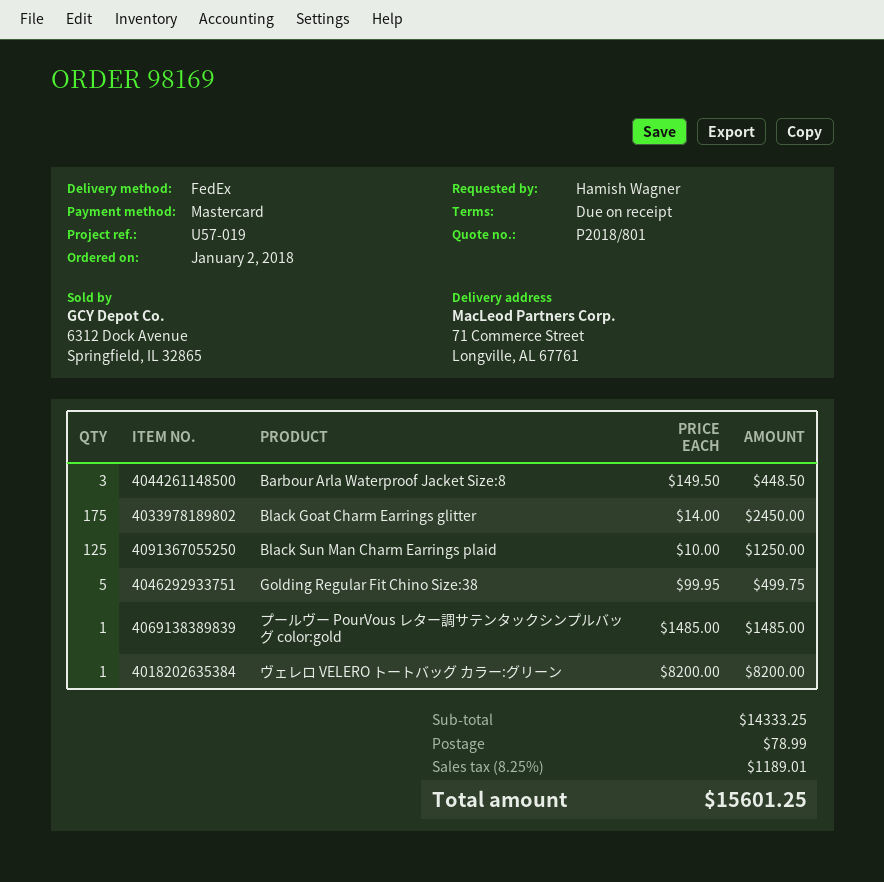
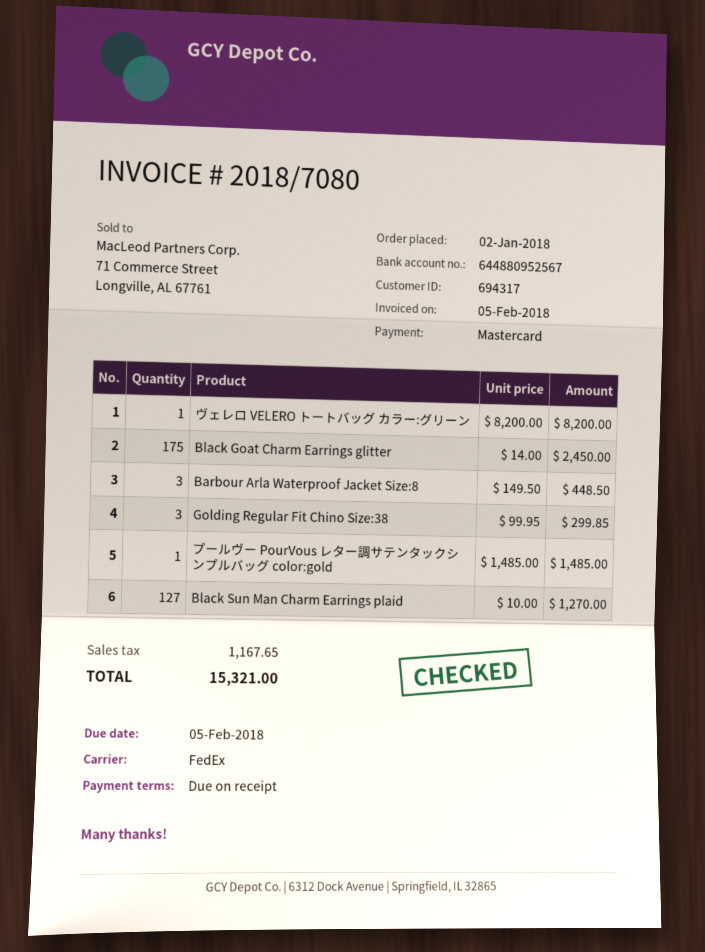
Black Sun Man Charm Earrings plaid: 125 x 10.00 = 1250.00 -> 127 x 10.00 = 1270.00
Golding Regular Fit Chino Size:38: 5 x 99.95 = 499.75 -> 3 x 99.95 = 299.85
shipping: 78.99 -> none
tax: 1189.01 -> 1167.65
total: 15601.25 -> 15321.00

